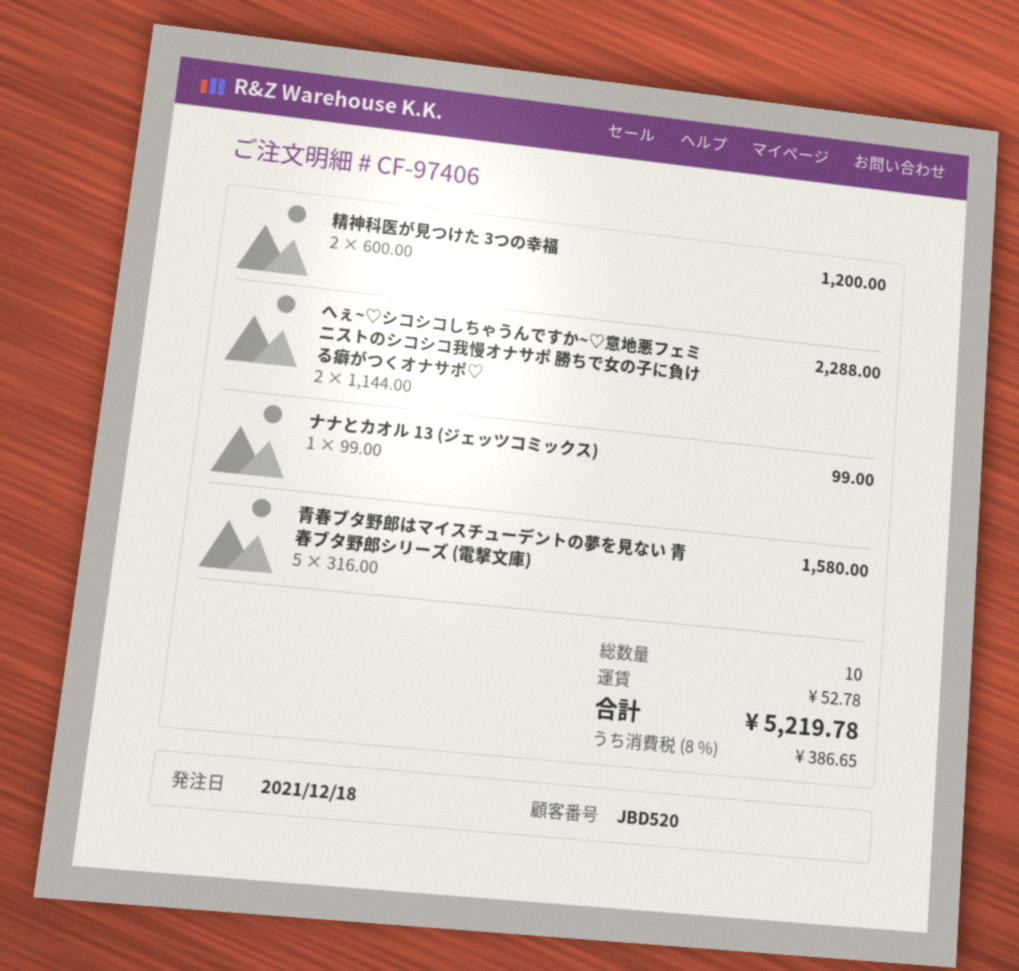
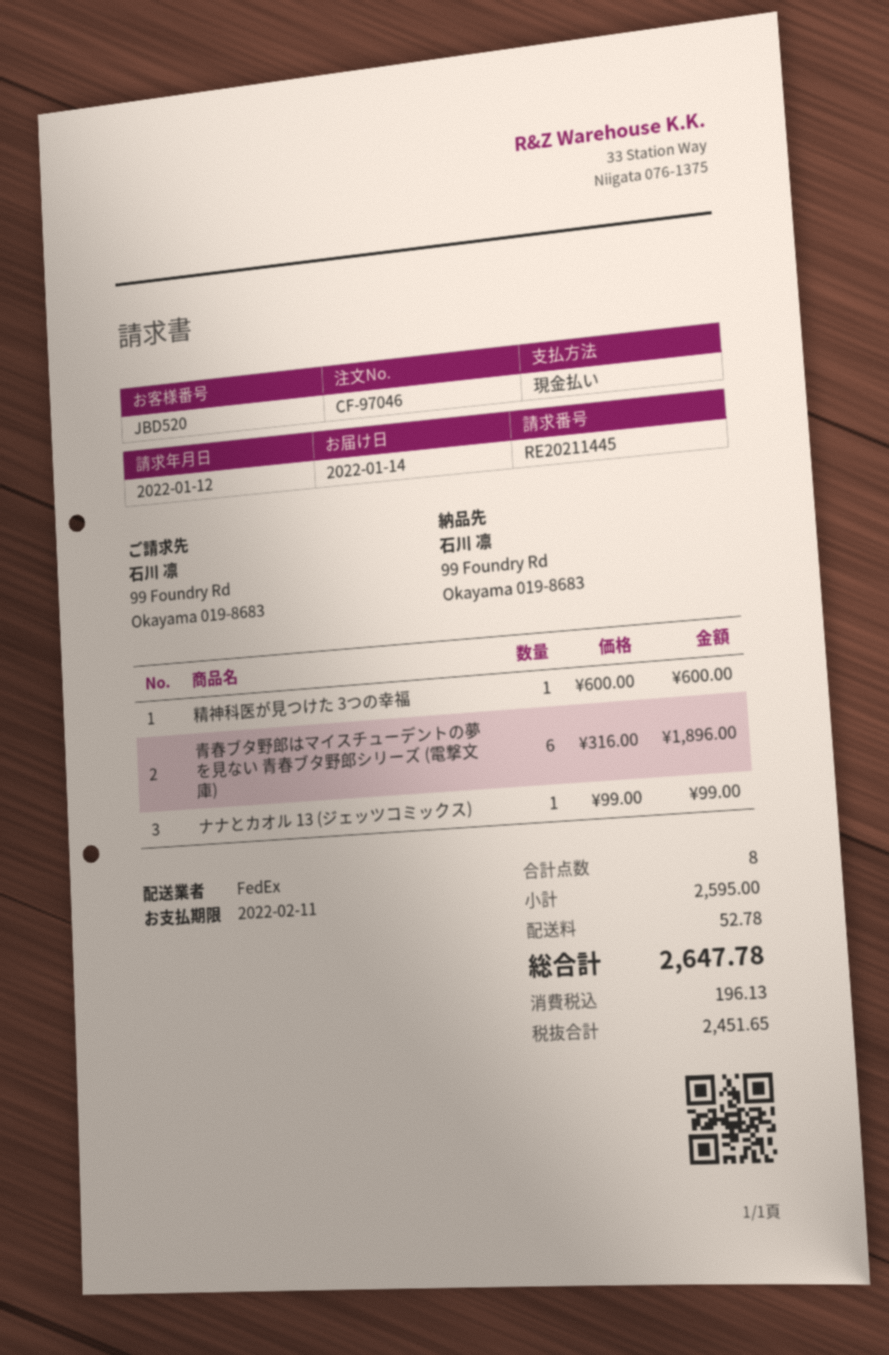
order number: CF-97406 -> CF-97046
精神科医が見つけた 3つの幸福: 2 x 600.00 = 1200.00 -> 1 x 600.00 = 600.00
へぇ~♡シコシコしちゃうんですか~♡意地悪フェミニストのシコシコ我慢オナサポ 勝ちで女の子に負ける癖がつくオナサポ♡: 2 x 1144.00 = 2288.00 -> none
青春ブタ野郎はマイスチューデントの夢を見ない 青春ブタ野郎シリーズ (電撃文庫): 5 x 316.00 = 1580.00 -> 6 x 316.00 = 1896.00
total quantity: 10 -> 8
tax: 386.65 -> 196.13
total: 5219.78 -> 2647.78

